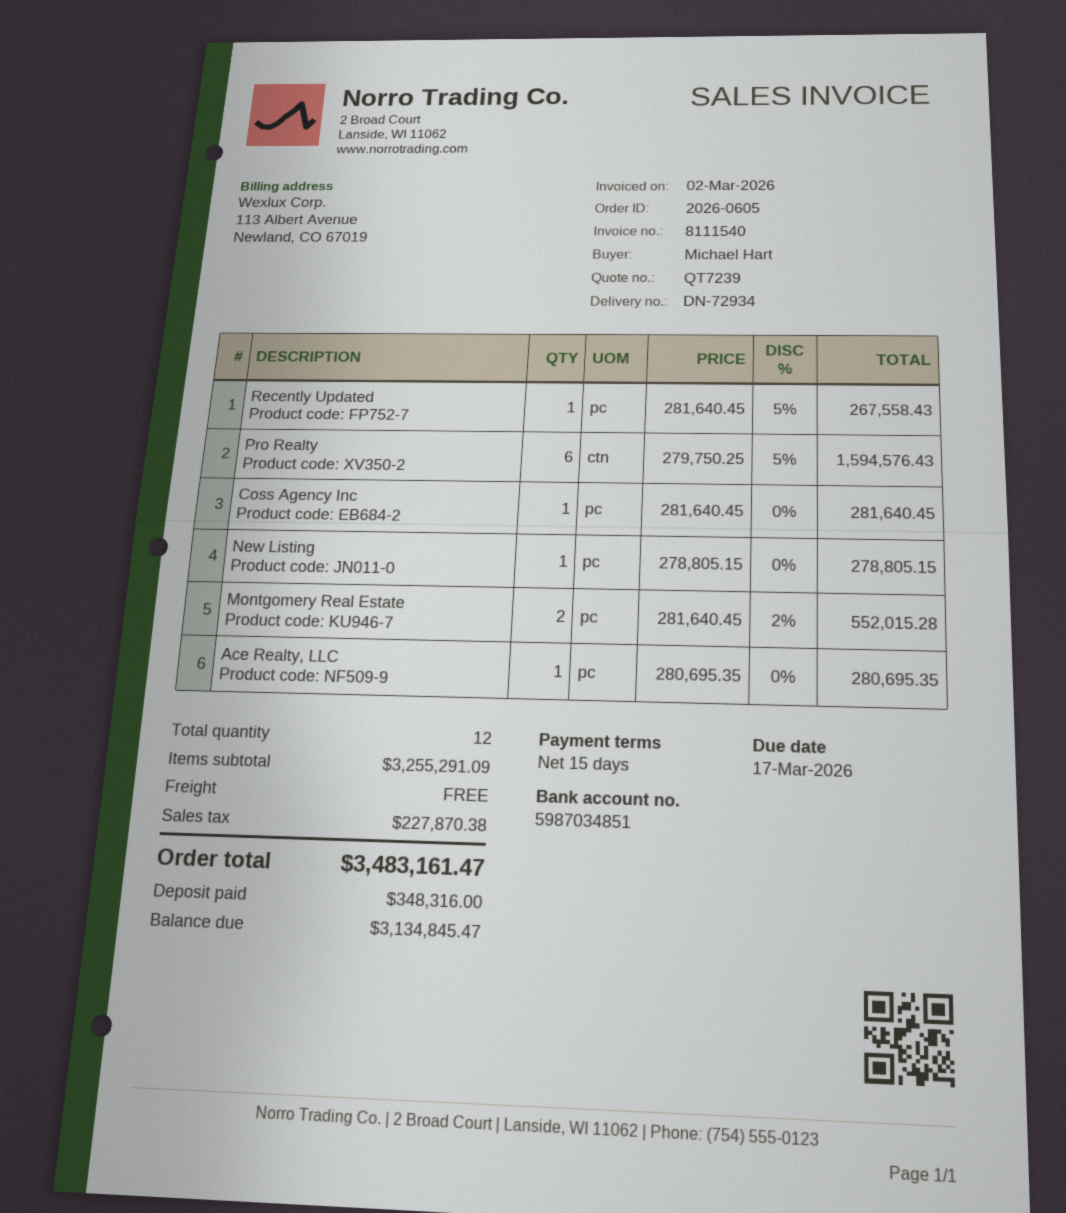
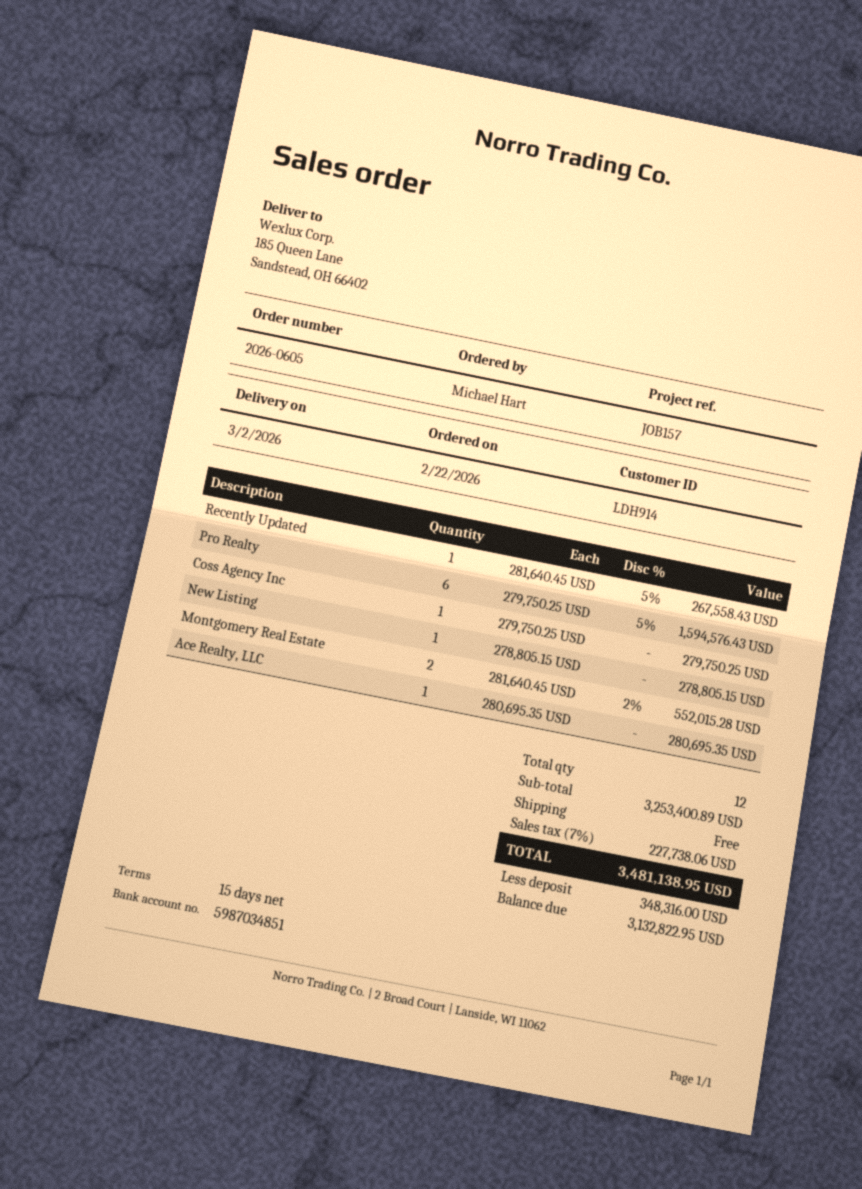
Coss Agency Inc: 1 x 281640.45 = 281640.45 -> 1 x 279750.25 = 279750.25
subtotal: 3255291.09 -> 3253400.89
tax: 227870.38 -> 227738.06
total: 3483161.47 -> 3481138.95
balance: 3134845.47 -> 3132822.95

